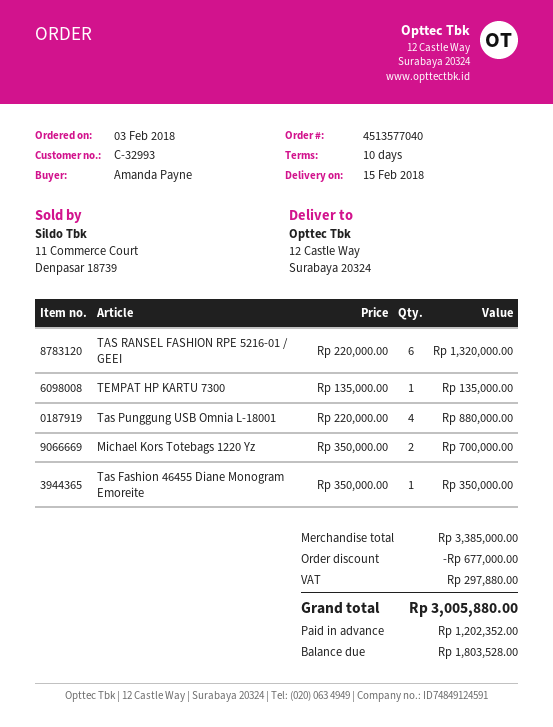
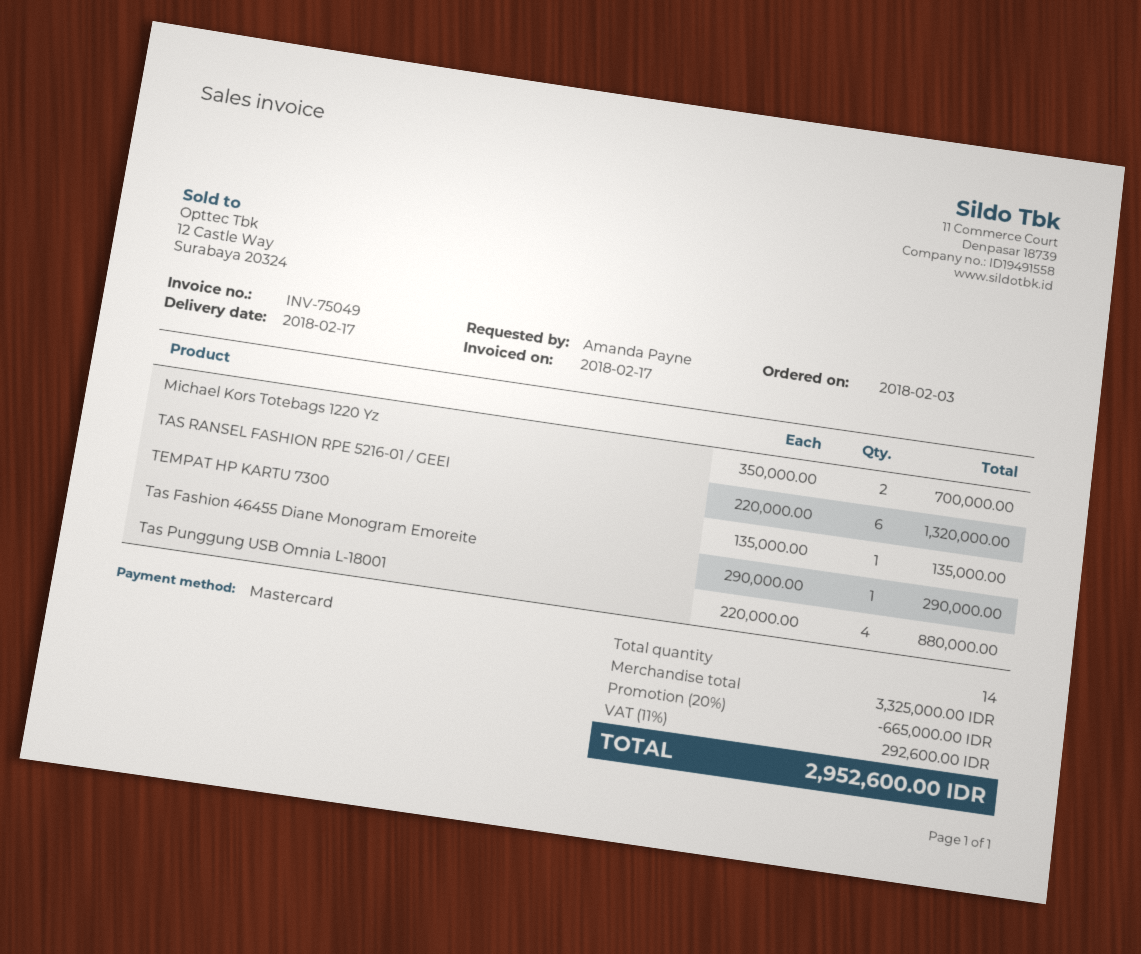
delivery date: 2018-02-15 -> 2018-02-17
Tas Fashion 46455 Diane Monogram Emoreite: 1 x 350000.00 = 350000.00 -> 1 x 290000.00 = 290000.00
subtotal: 3385000.00 -> 3325000.00
discount: 677000.00 -> 665000.00
tax: 297880.00 -> 292600.00
total: 3005880.00 -> 2952600.00

